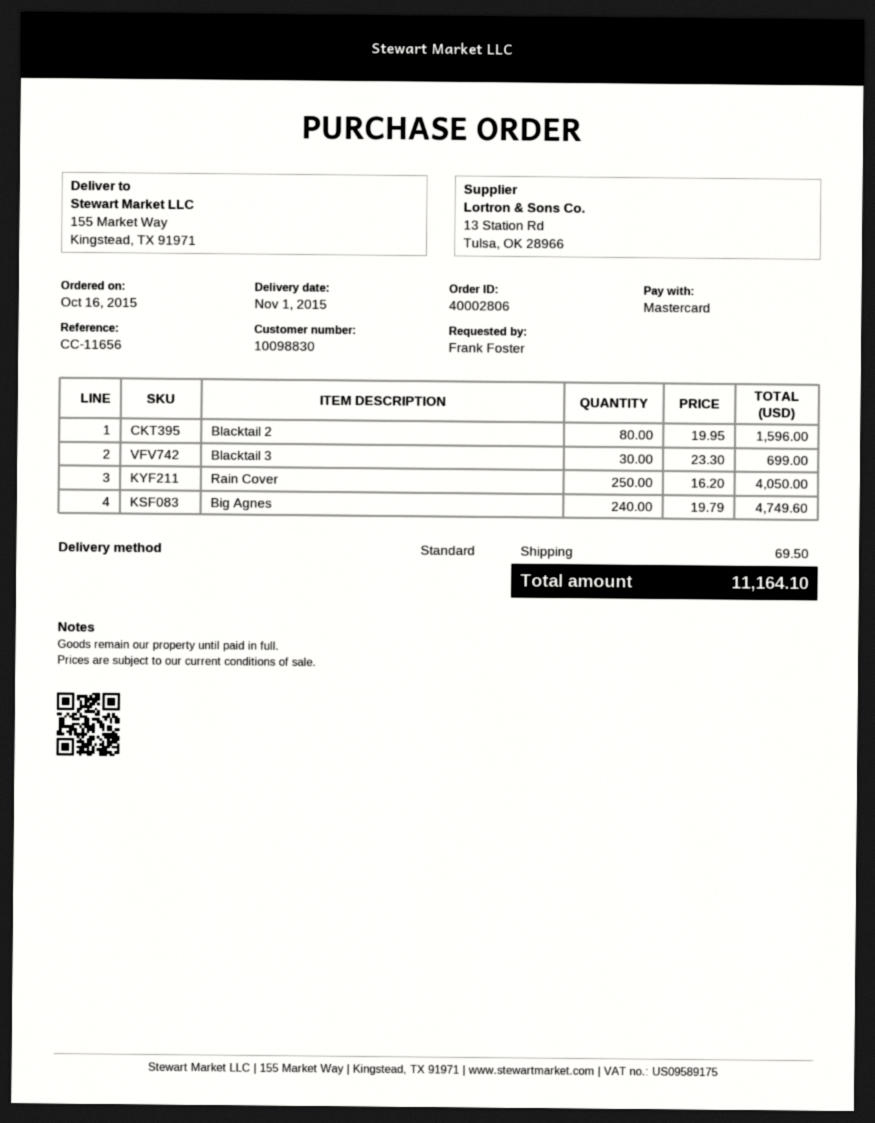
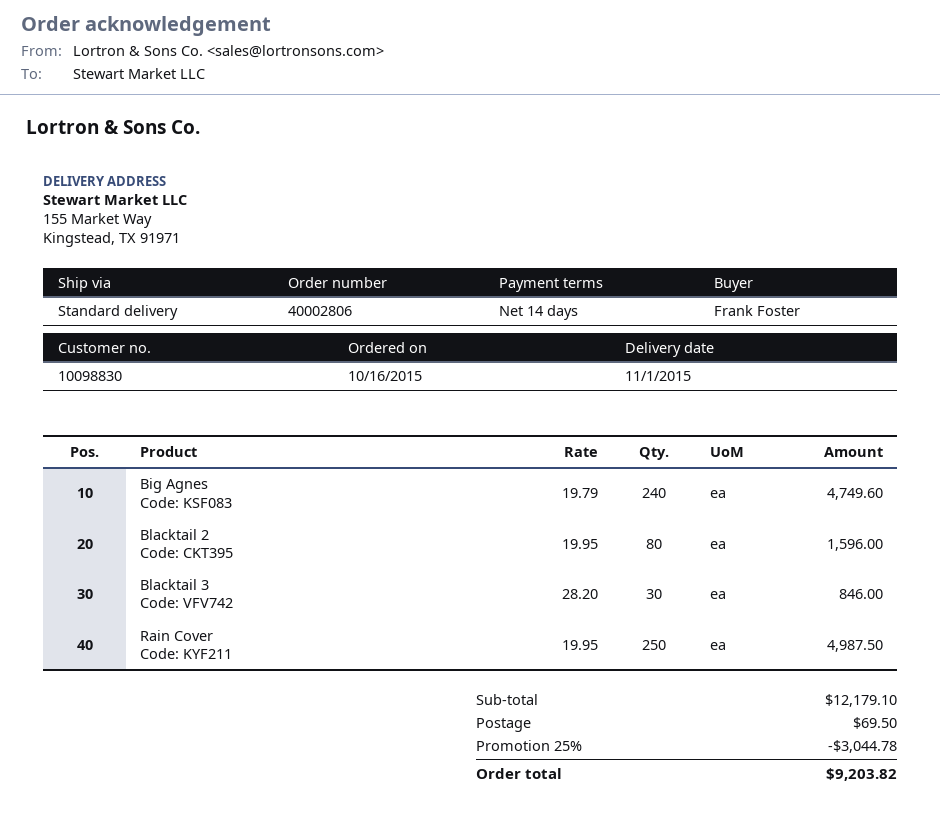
Blacktail 3: 30 x 23.30 = 699.00 -> 30 x 28.20 = 846.00
Rain Cover: 250 x 16.20 = 4050.00 -> 250 x 19.95 = 4987.50
discount: none -> 25% = 3044.78
total: 11164.10 -> 9203.82

